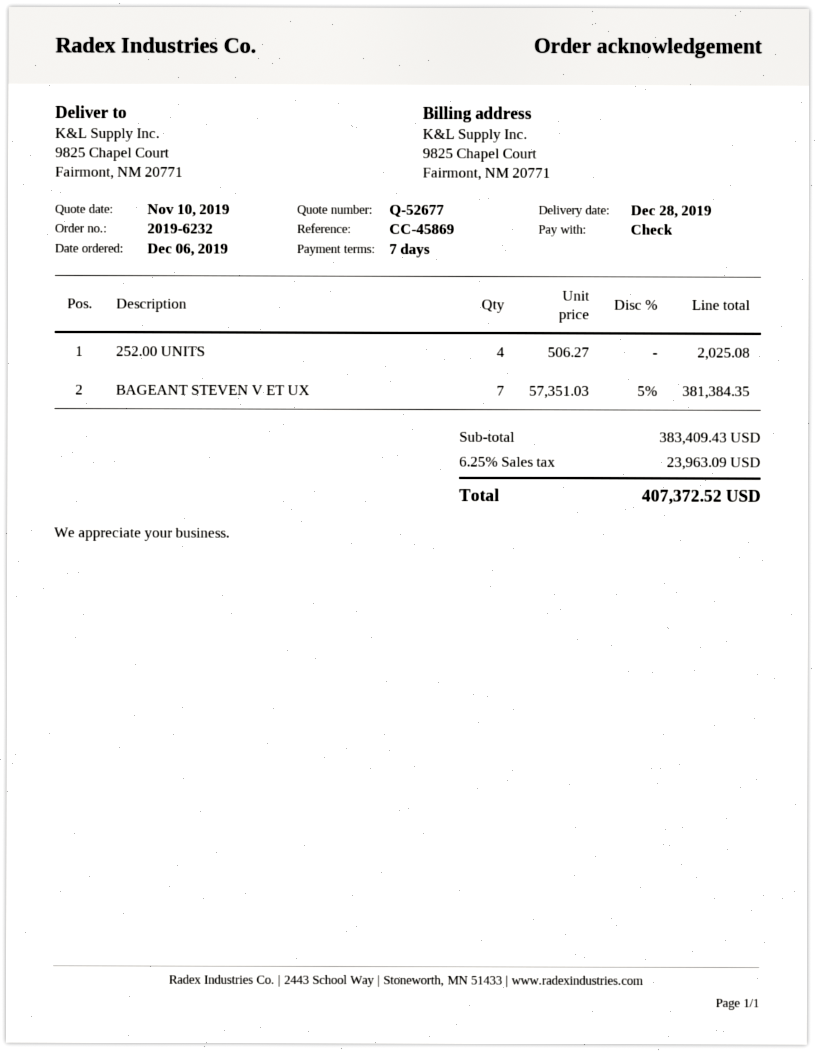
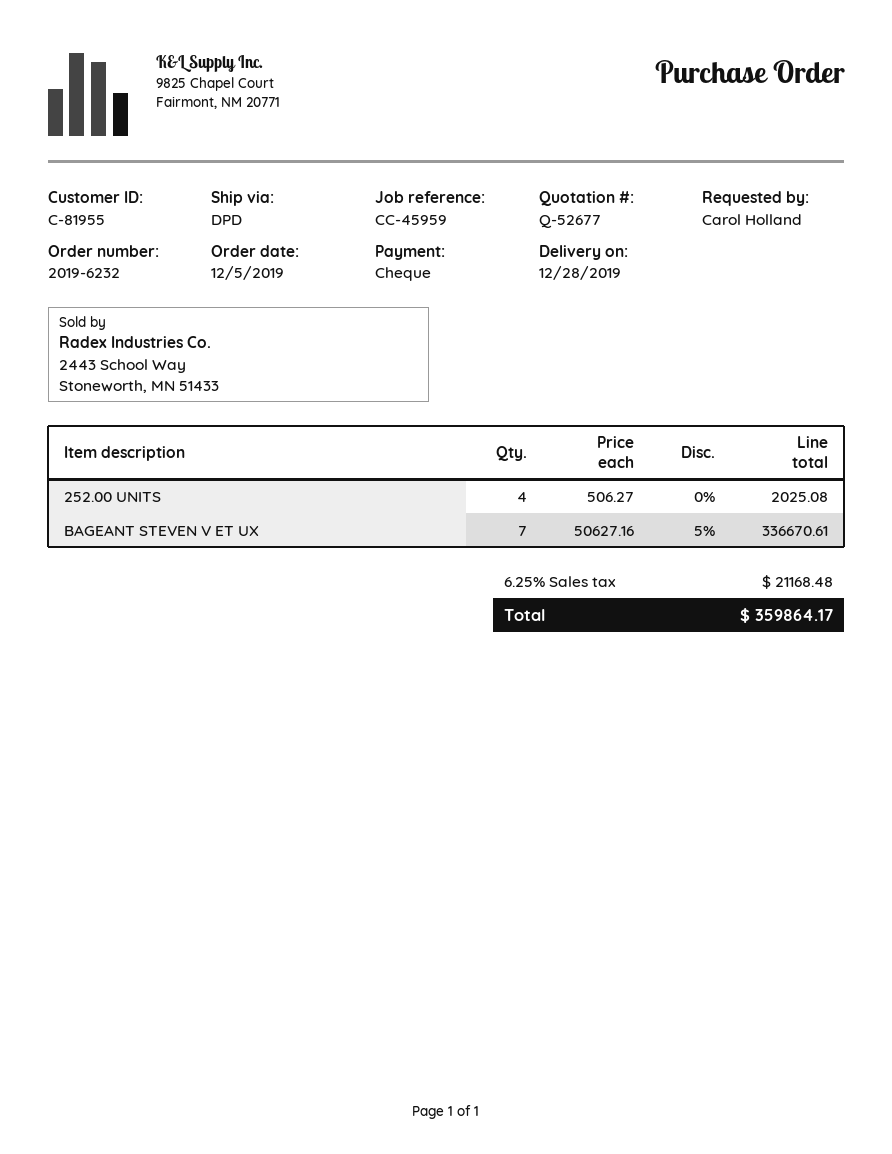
order date: 2019-12-06 -> 2019-12-05
reference: CC-45869 -> CC-45959
BAGEANT STEVEN V ET UX: 7 x 57351.03 - 5% = 381384.35 -> 7 x 50627.16 - 5% = 336670.61
tax: 6.25% = 23963.09 -> 6.25% = 21168.48
total: 407372.52 -> 359864.17

